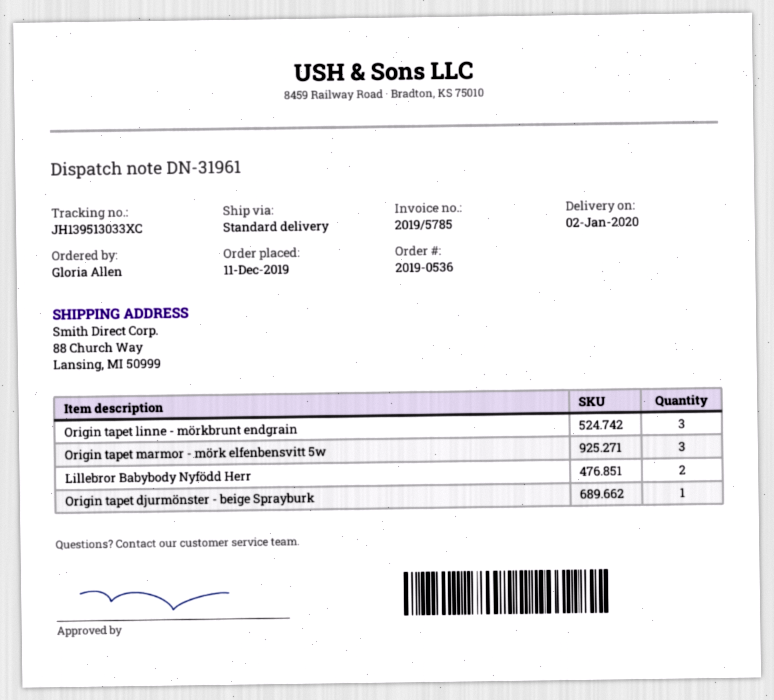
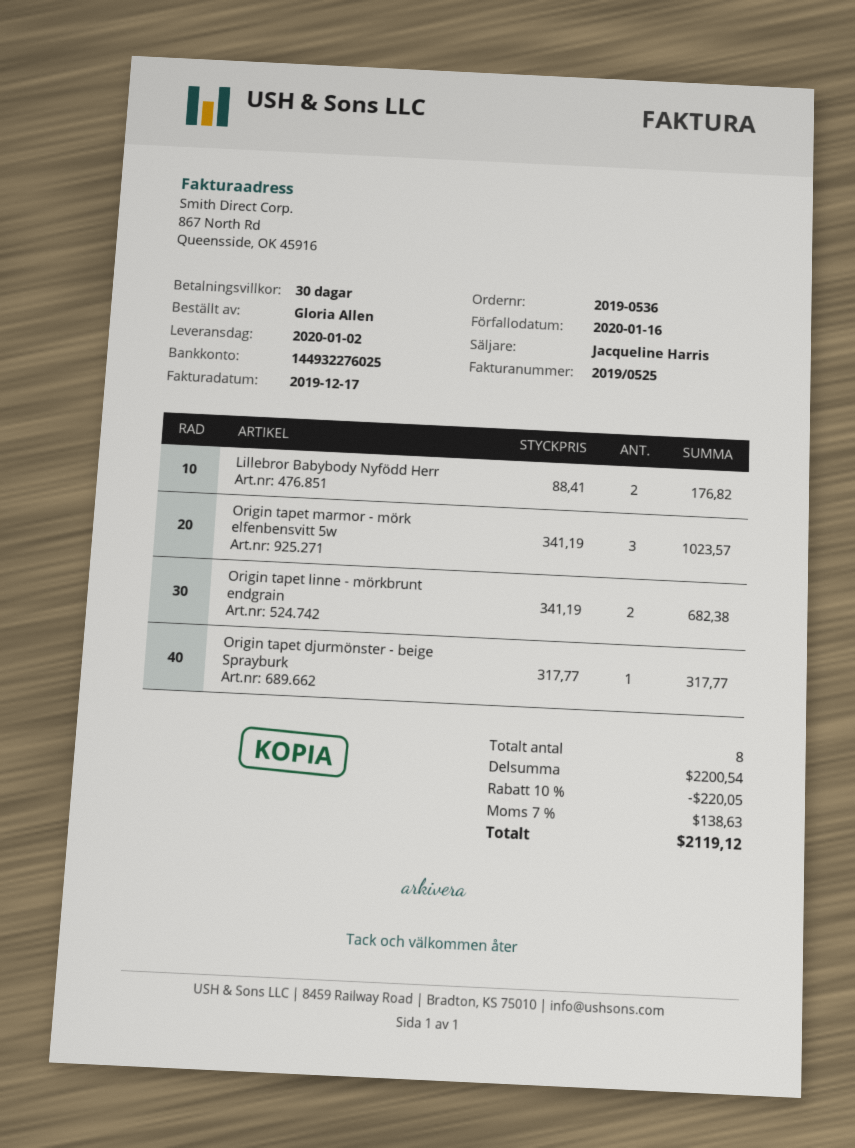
invoice number: 2019/5785 -> 2019/0525
Origin tapet linne - mörkbrunt endgrain: 3 -> 2

